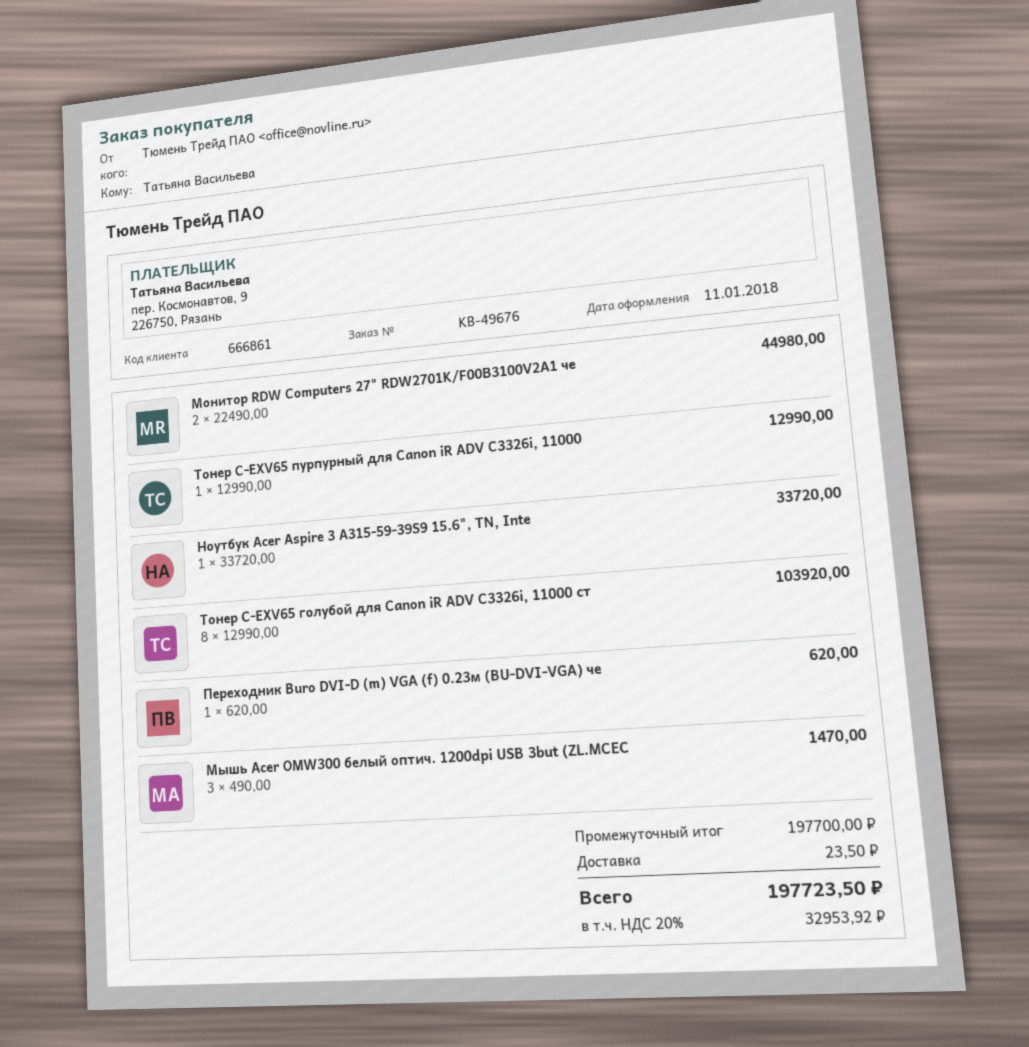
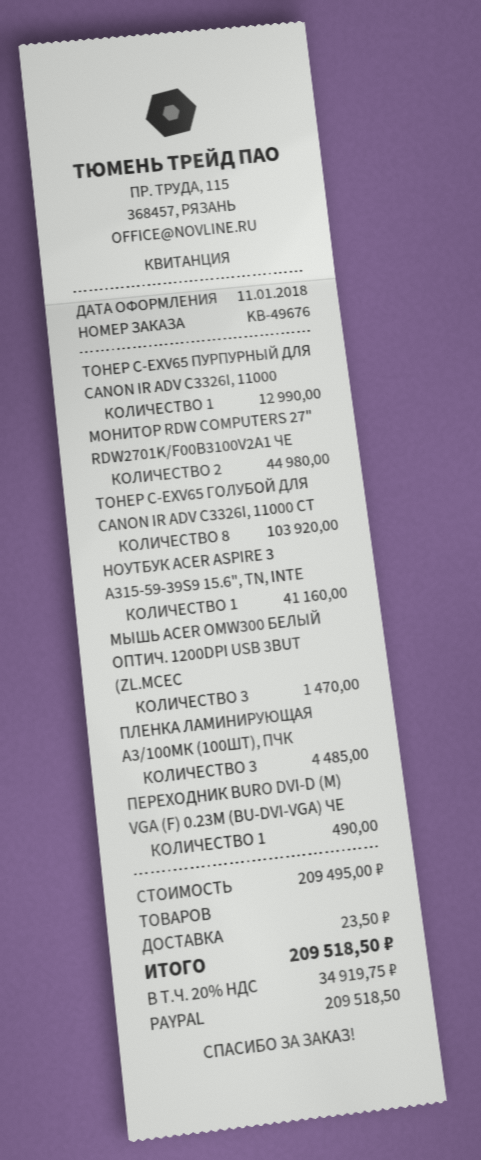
Ноутбук Acer Aspire 3 A315-59-39S9 15.6", TN, Inte: 1 for 33720.00 -> 1 for 41160.00
Переходник Buro DVI-D (m) VGA (f) 0.23м (BU-DVI-VGA) че: 1 for 620.00 -> 1 for 490.00
ПЛЕНКА ЛАМИНИРУЮЩАЯ А3/100МК (100ШТ), ПЧК: none -> 3 for 4485.00
subtotal: 197700.00 -> 209495.00
tax: 20% = 32953.92 -> 20% = 34919.75
total: 197723.50 -> 209518.50

